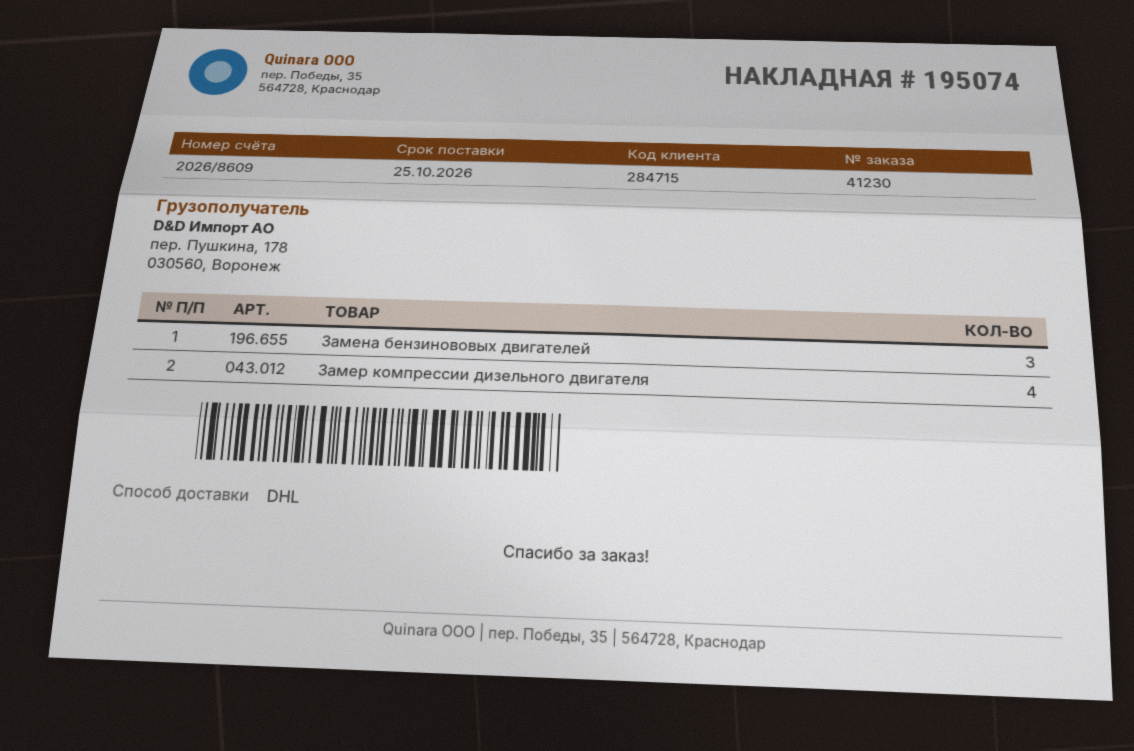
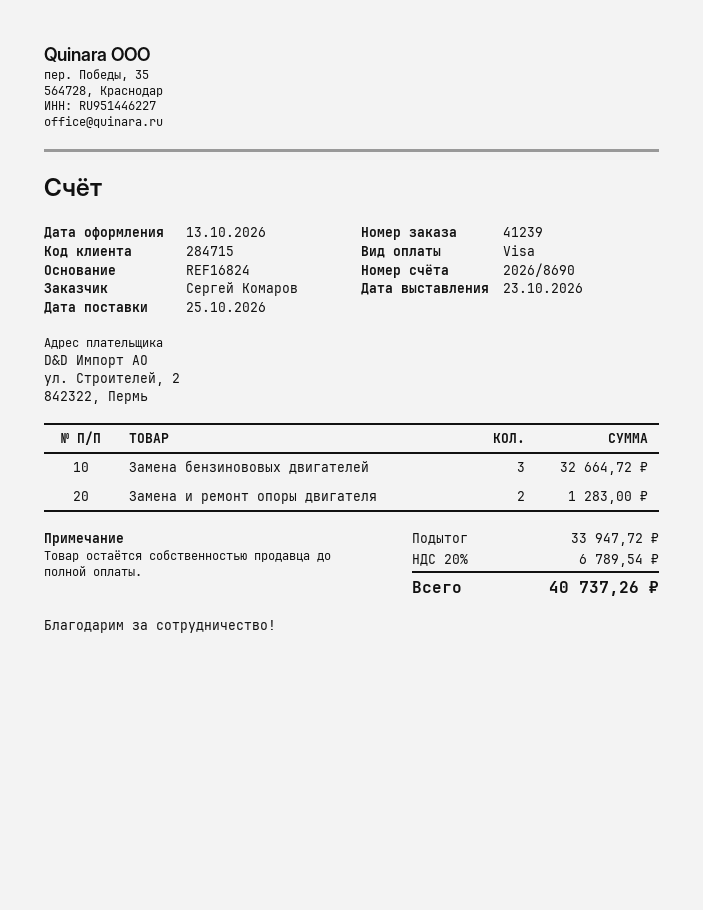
order number: 41230 -> 41239
invoice number: 2026/8609 -> 2026/8690
Замер компрессии дизельного двигателя: 4 -> none
Замена и ремонт опоры двигателя: none -> 2

